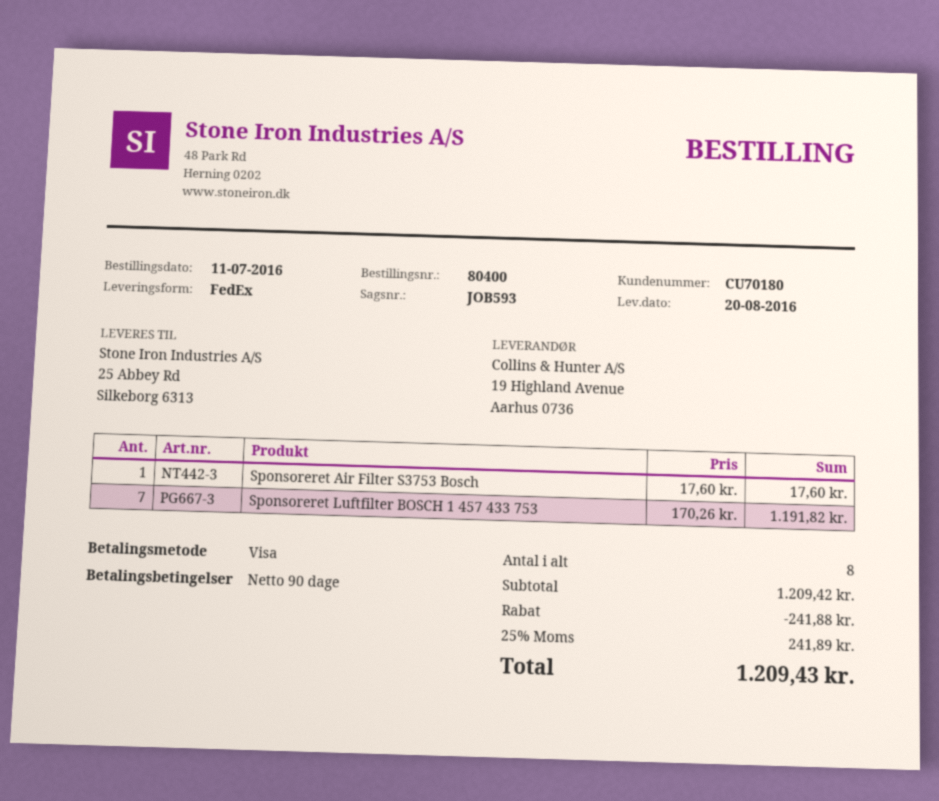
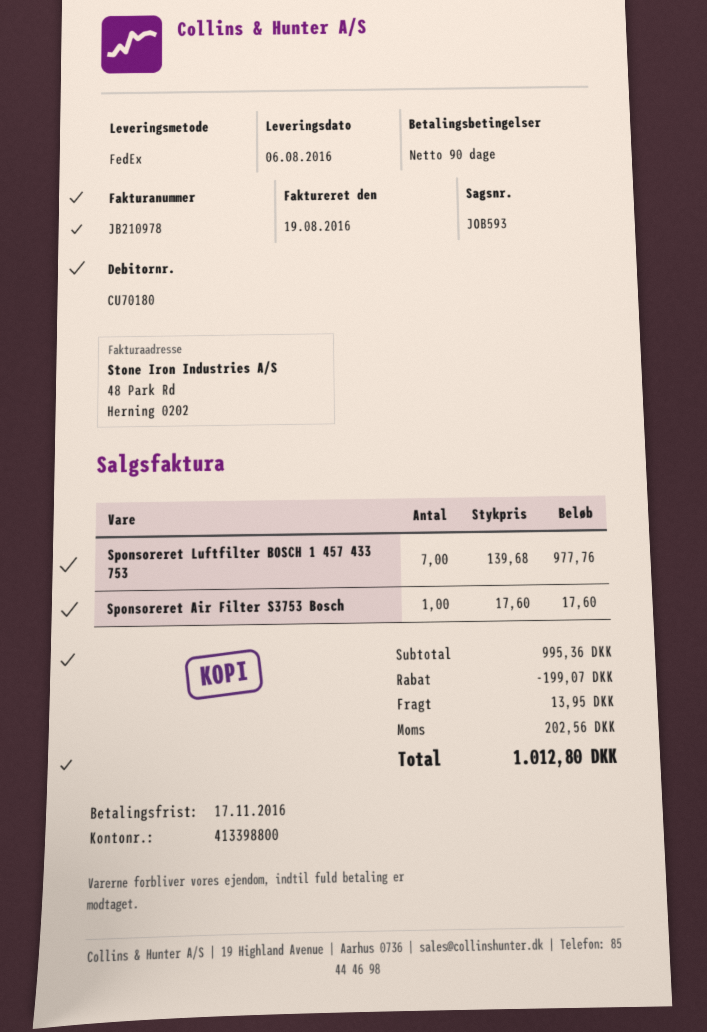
delivery date: 2016-08-20 -> 2016-08-06
Sponsoreret Luftfilter BOSCH 1 457 433 753: 7 x 170.26 = 1191.82 -> 7 x 139.68 = 977.76
subtotal: 1209.42 -> 995.36
discount: 241.88 -> 199.07
shipping: none -> 13.95
tax: 241.89 -> 202.56
total: 1209.43 -> 1012.80

